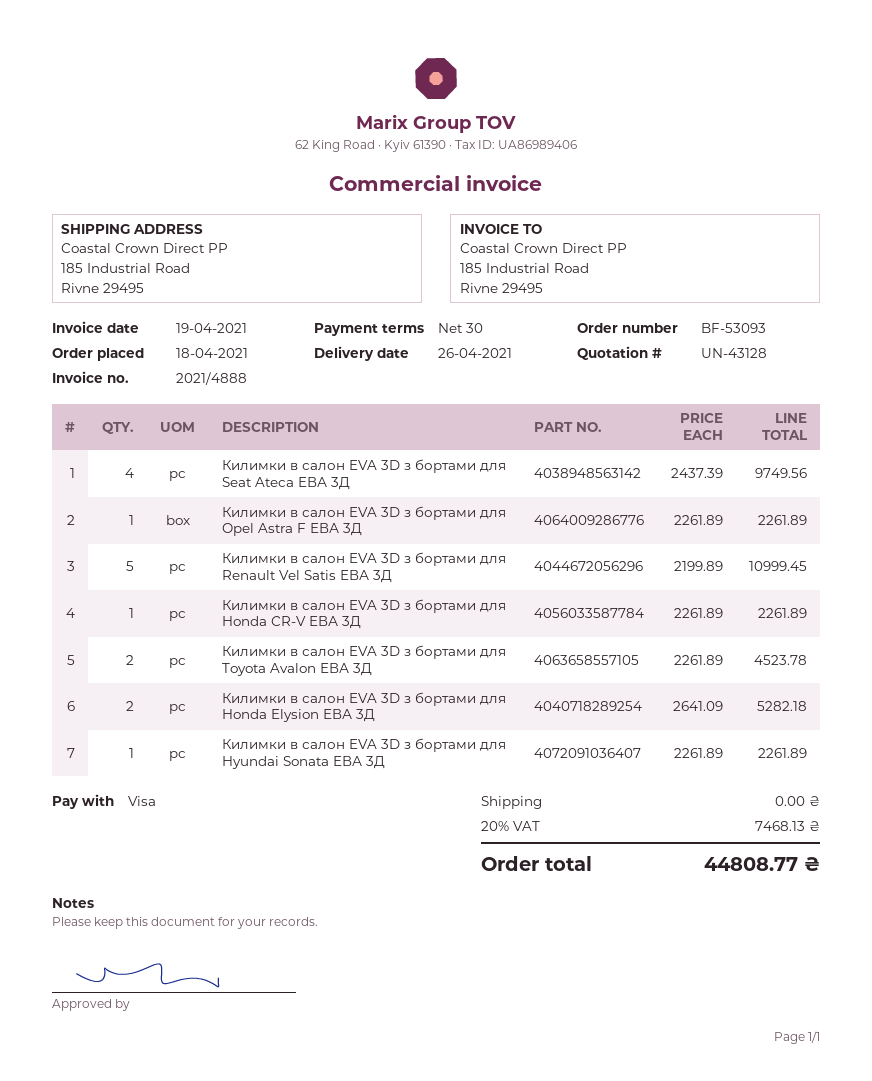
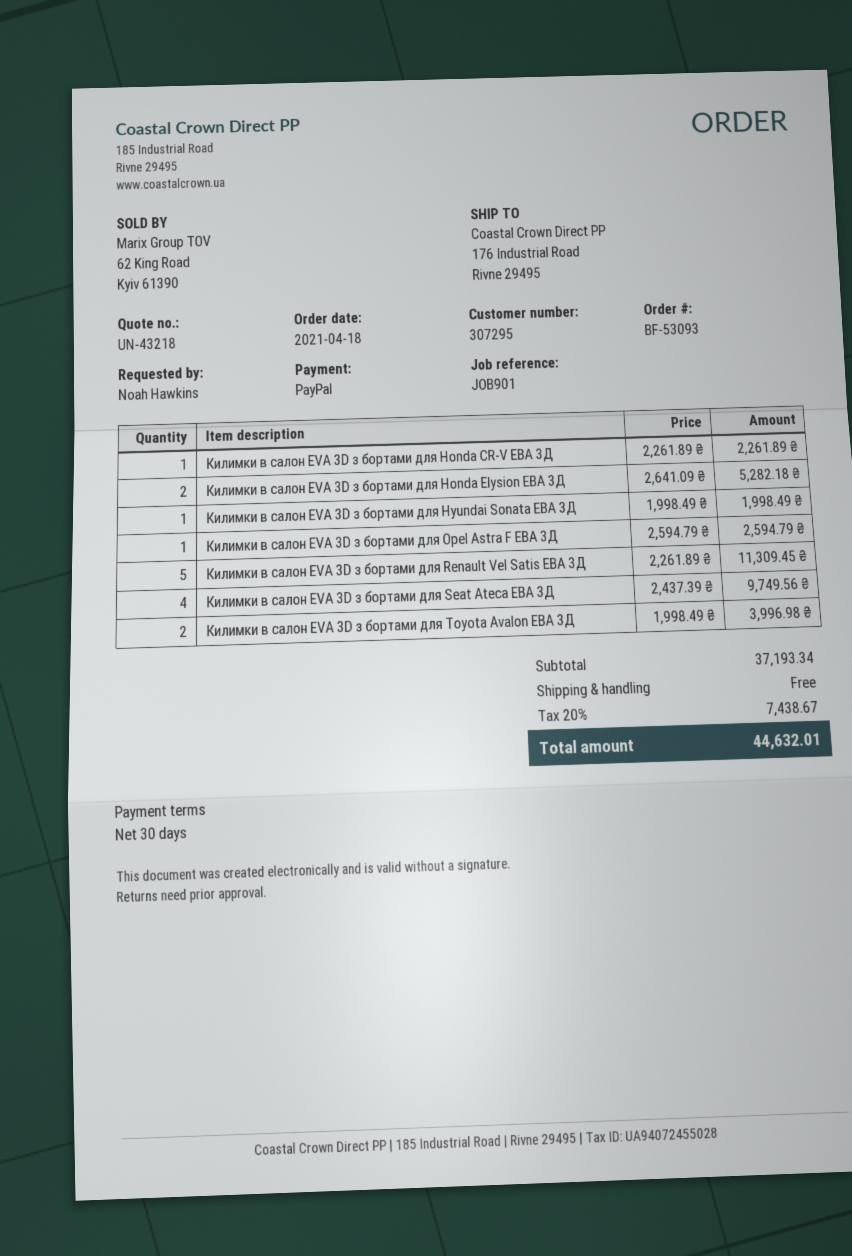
quote number: UN-43128 -> UN-43218
payment method: Visa -> PayPal
ship to: 185 Industrial Road, Rivne 29495 -> 176 Industrial Road, Rivne 29495
Килимки в салон EVA 3D з бортами для Opel Astra F ЕВА 3Д: 1 x 2261.89 = 2261.89 -> 1 x 2594.79 = 2594.79
Килимки в салон EVA 3D з бортами для Renault Vel Satis ЕВА 3Д: 5 x 2199.89 = 10999.45 -> 5 x 2261.89 = 11309.45
Килимки в салон EVA 3D з бортами для Toyota Avalon ЕВА 3Д: 2 x 2261.89 = 4523.78 -> 2 x 1998.49 = 3996.98
Килимки в салон EVA 3D з бортами для Hyundai Sonata ЕВА 3Д: 1 x 2261.89 = 2261.89 -> 1 x 1998.49 = 1998.49
tax: 20% = 7468.13 -> 20% = 7438.67
total: 44808.77 -> 44632.01

